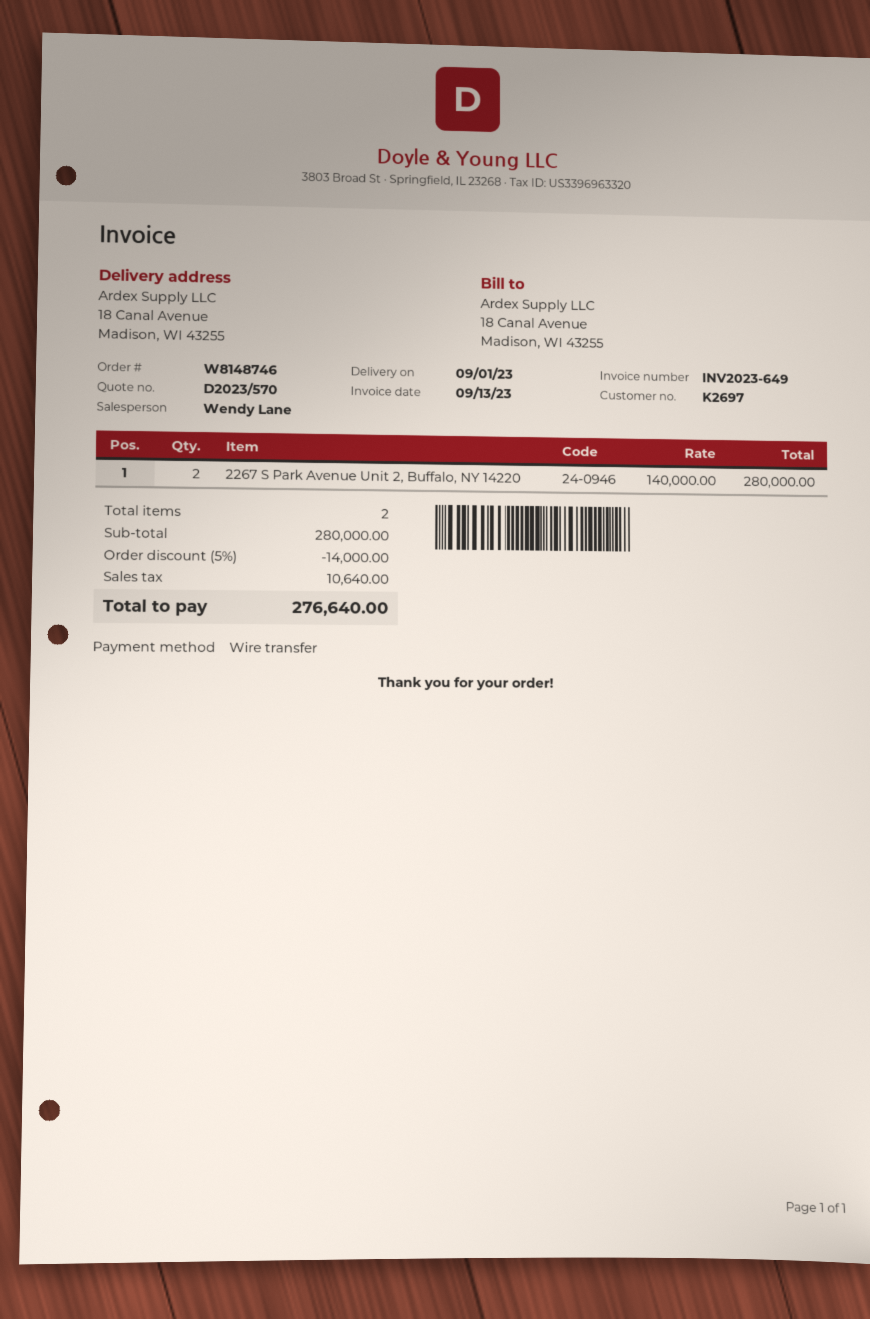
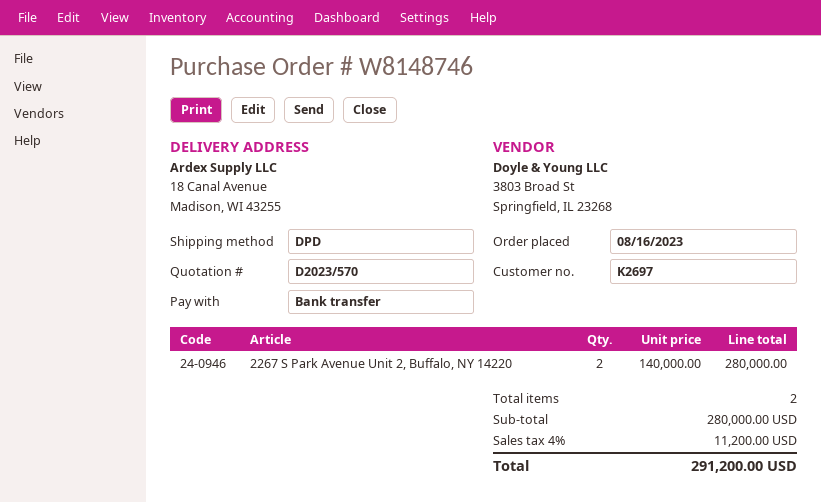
discount: 5% = 14000.00 -> none
tax: 10640.00 -> 11200.00
total: 276640.00 -> 291200.00

